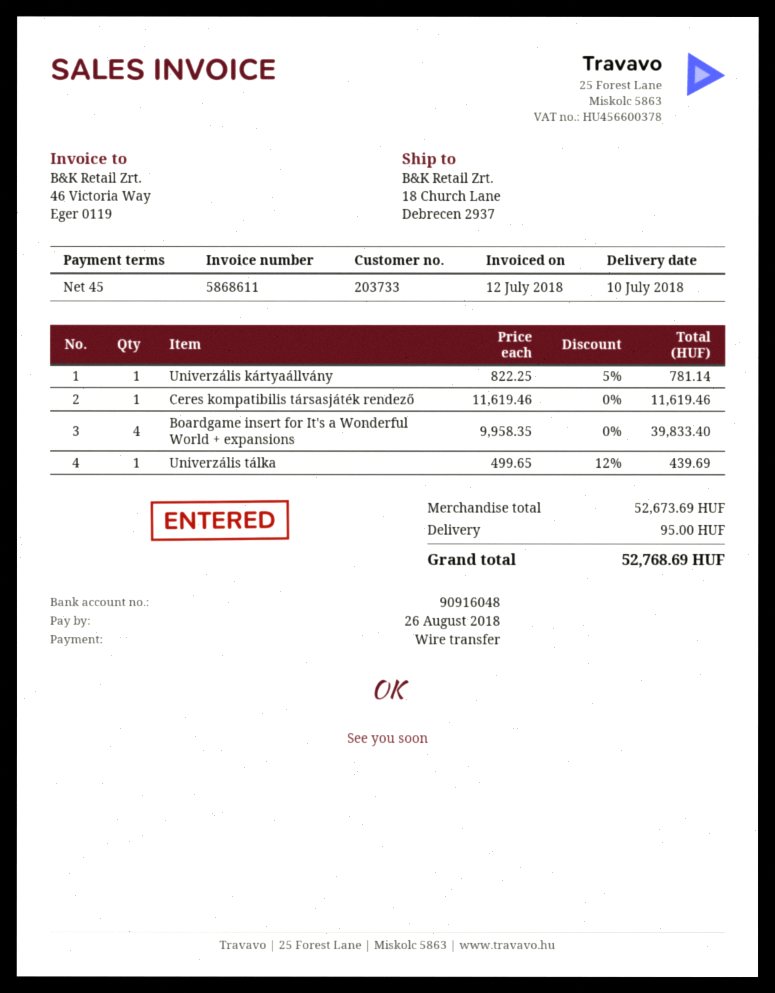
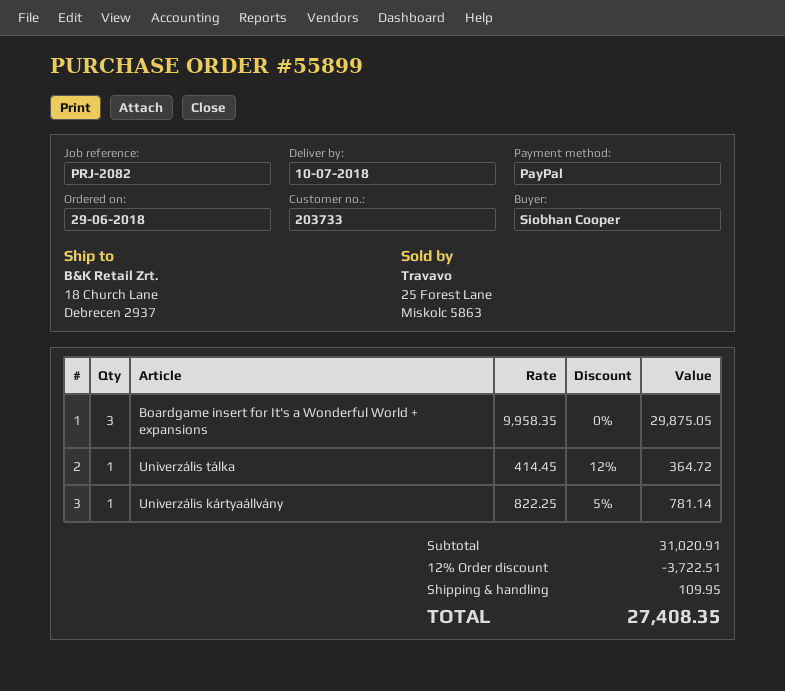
payment method: bank transfer -> PayPal
Ceres kompatibilis társasjáték rendező: 1 x 11619.46 = 11619.46 -> none
Boardgame insert for It's a Wonderful World + expansions: 4 x 9958.35 = 39833.40 -> 3 x 9958.35 = 29875.05
Univerzális tálka: 1 x 499.65 - 12% = 439.69 -> 1 x 414.45 - 12% = 364.72
subtotal: 52673.69 -> 31020.91
discount: none -> 12% = 3722.51
shipping: 95.00 -> 109.95
total: 52768.69 -> 27408.35

